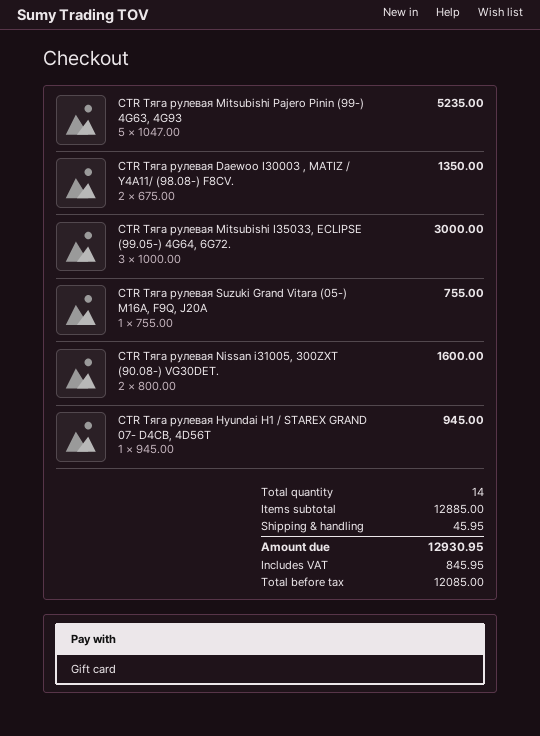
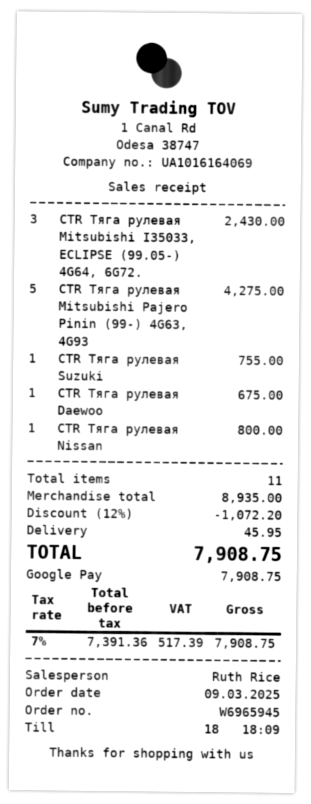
payment method: gift card -> Google Pay
CTR Тяга рулевая Mitsubishi Pajero Pinin (99-) 4G63, 4G93: 5 for 5235.00 -> 5 for 4275.00
CTR Тяга рулевая Daewoo I30003 , MATIZ / Y4A11/ (98.08-) F8CV.: 2 for 1350.00 -> 1 for 675.00
CTR Тяга рулевая Mitsubishi I35033, ECLIPSE (99.05-) 4G64, 6G72.: 3 for 3000.00 -> 3 for 2430.00
CTR Тяга рулевая Nissan i31005, 300ZXT (90.08-) VG30DET.: 2 for 1600.00 -> 1 for 800.00
CTR Тяга рулевая Hyundai H1 / STAREX GRAND 07- D4CB, 4D56T: 1 for 945.00 -> none
total quantity: 14 -> 11
subtotal: 12885.00 -> 8935.00
discount: none -> 12% = 1072.20
net: 12085.00 -> 7391.36
tax: 845.95 -> 517.39
total: 12930.95 -> 7908.75

